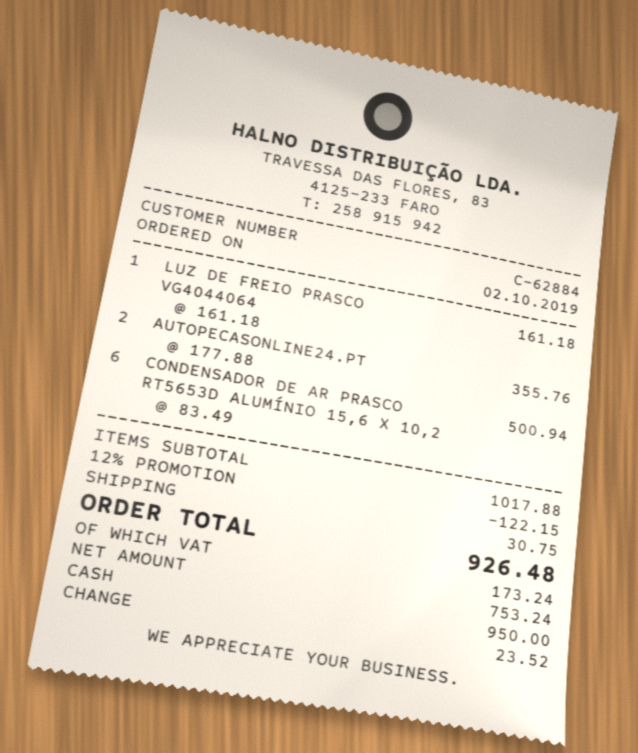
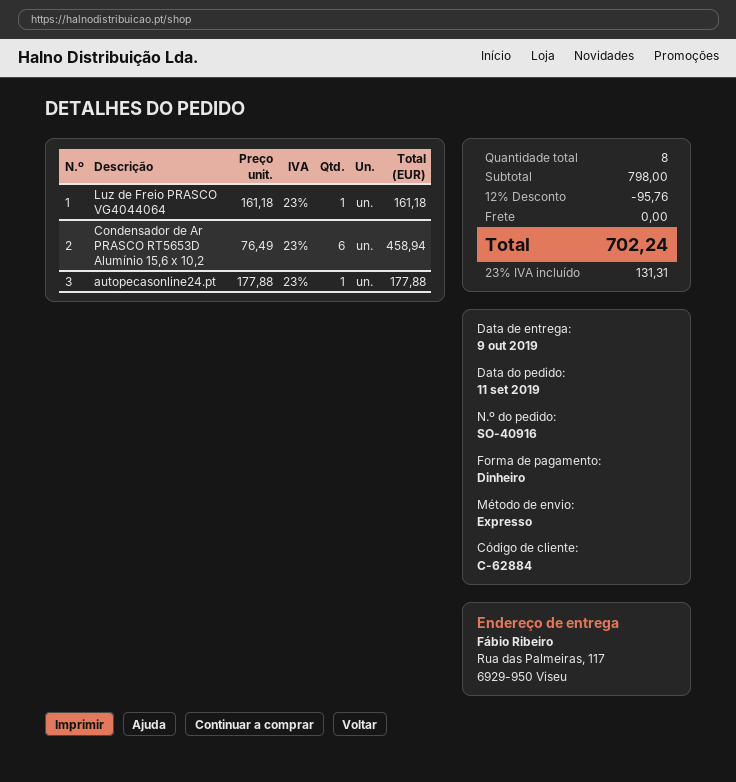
order date: 2019-10-02 -> 2019-09-11
AUTOPECASONLINE24.PT: 2 x 177.88 = 355.76 -> 1 x 177.88 = 177.88
CONDENSADOR DE AR PRASCO RT5653D ALUMÍNIO 15,6 X 10,2: 6 x 83.49 = 500.94 -> 6 x 76.49 = 458.94
subtotal: 1017.88 -> 798.00
discount: 12% = 122.15 -> 12% = 95.76
shipping: 30.75 -> 0.00
tax: 173.24 -> 131.31
total: 926.48 -> 702.24

